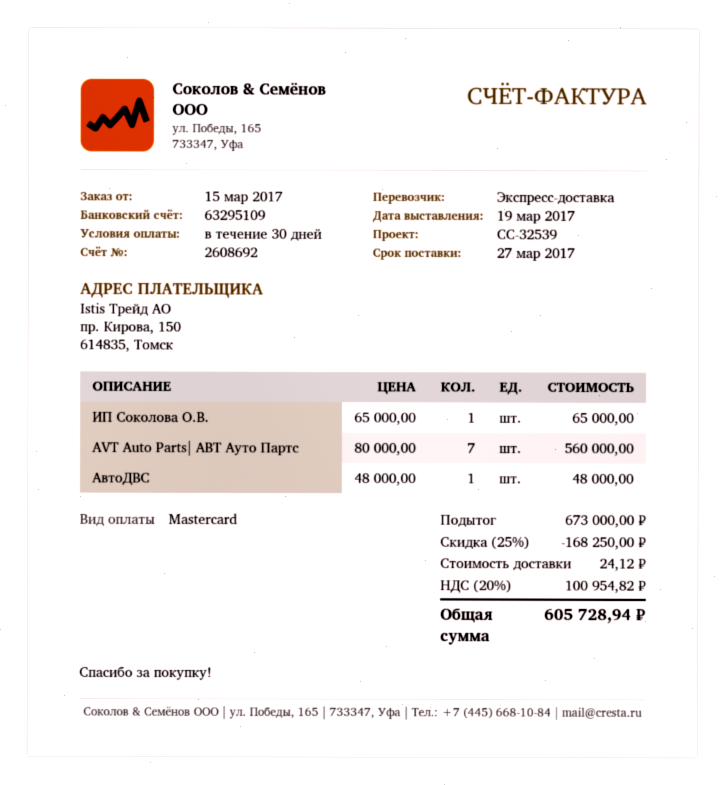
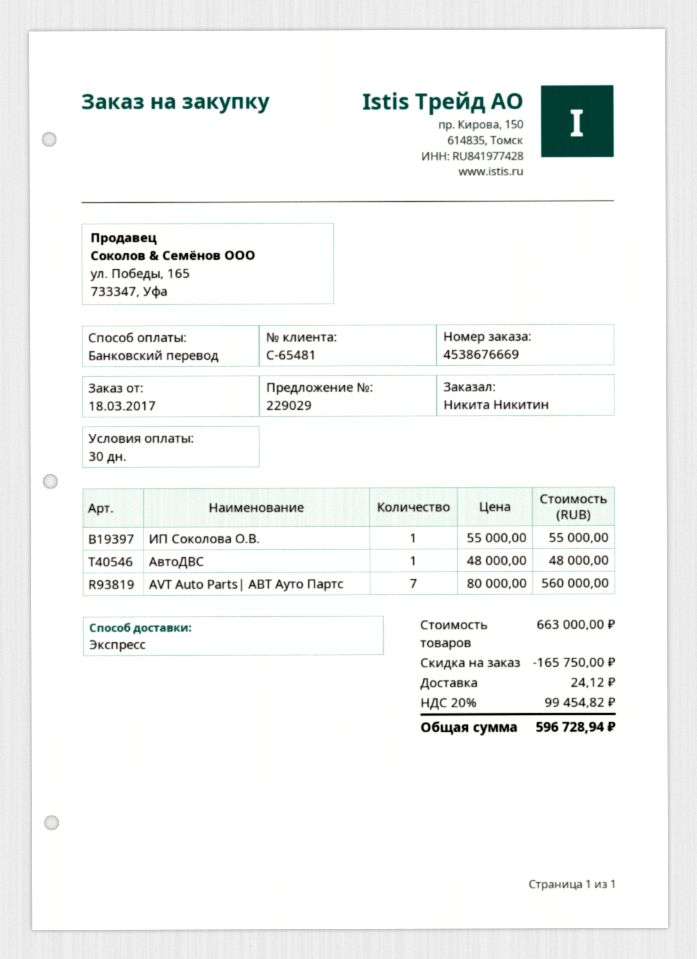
order date: 2017-03-15 -> 2017-03-18
payment method: Mastercard -> bank transfer
ИП Соколова О.В.: 1 x 65000.00 = 65000.00 -> 1 x 55000.00 = 55000.00
subtotal: 673000.00 -> 663000.00
discount: 168250.00 -> 165750.00
tax: 20% = 100954.82 -> 20% = 99454.82
total: 605728.94 -> 596728.94

